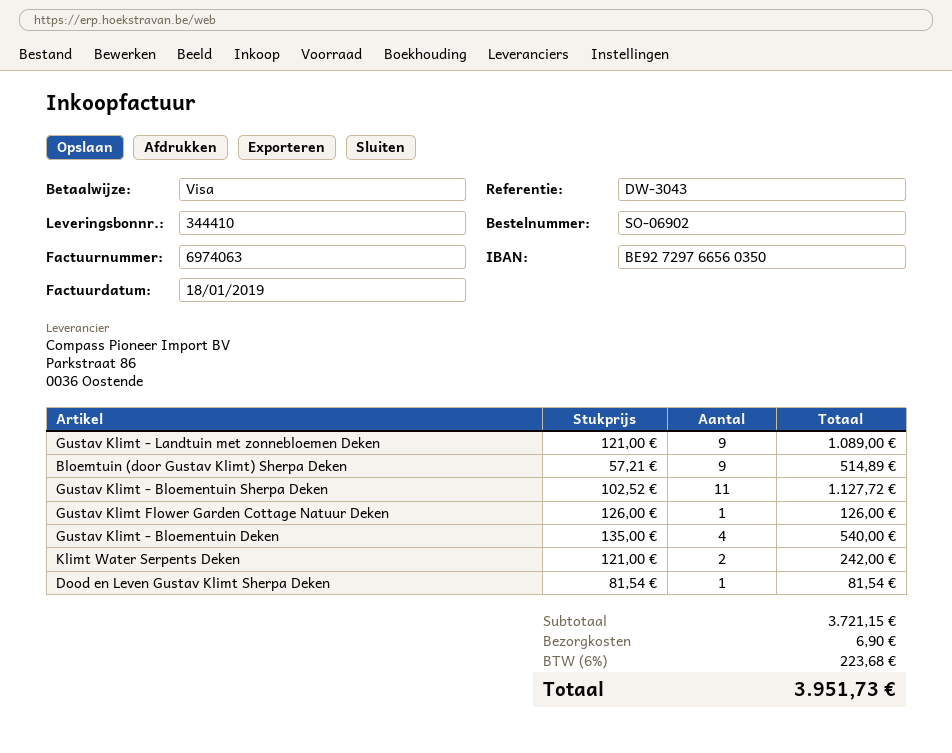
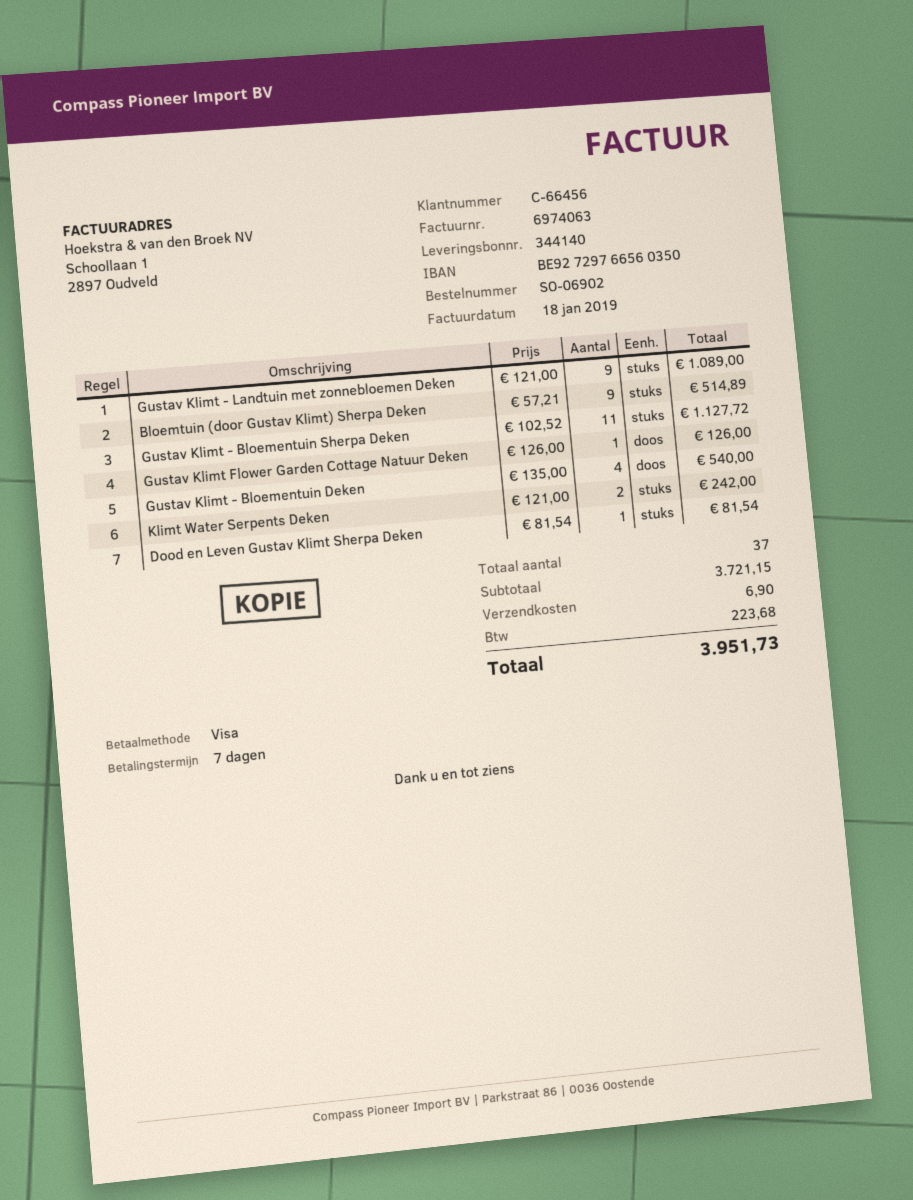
delivery note number: 344410 -> 344140

